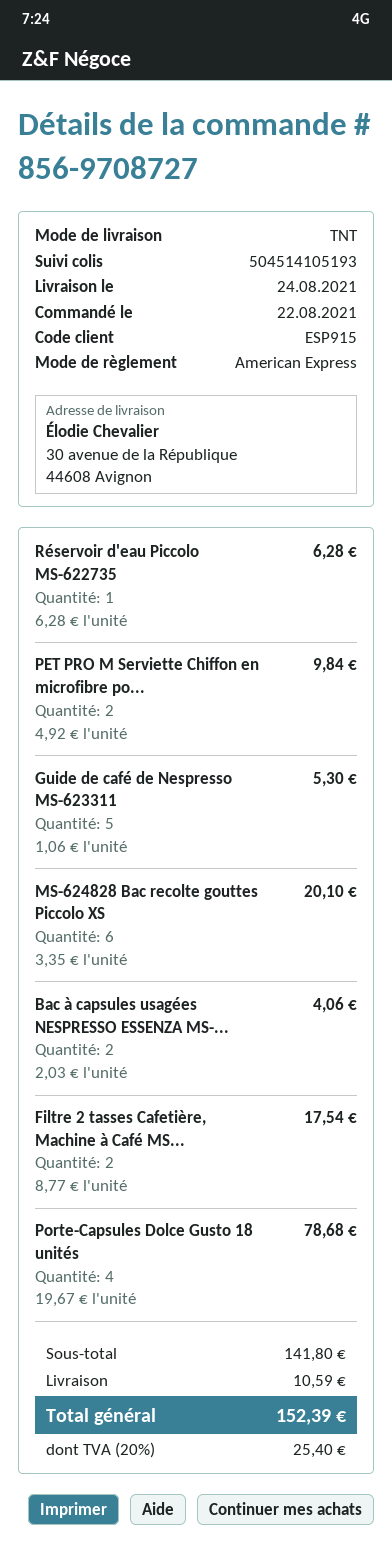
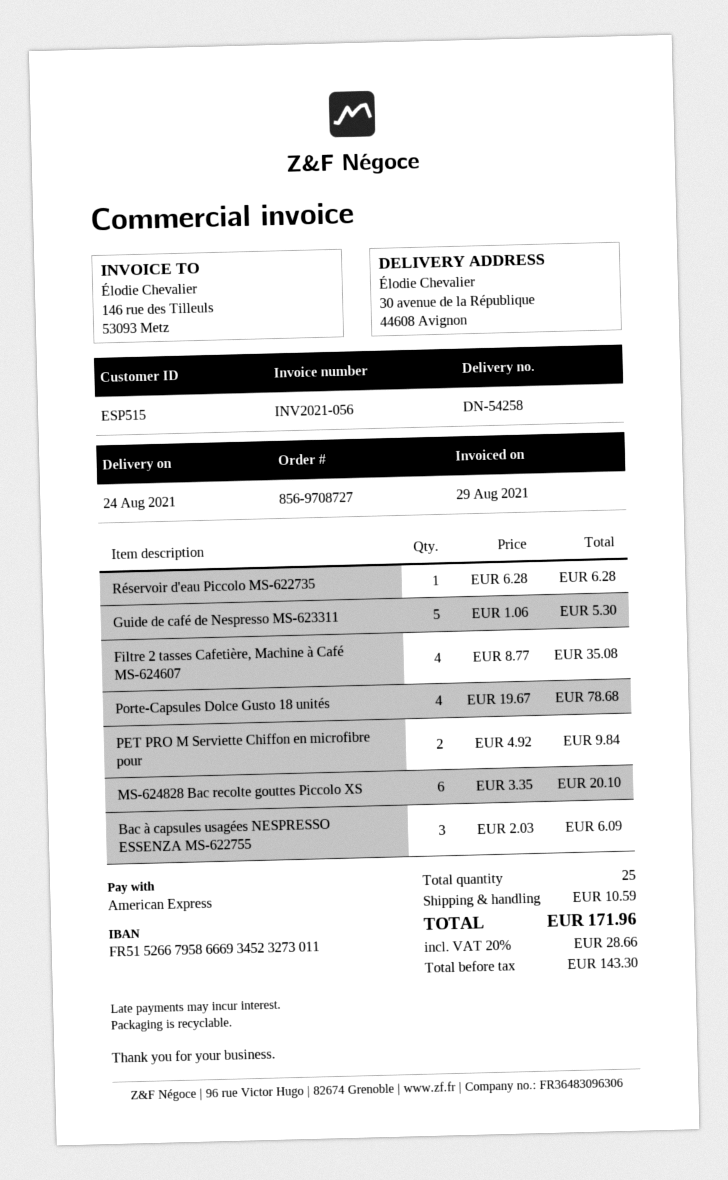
customer number: ESP915 -> ESP515
Bac à capsules usagées NESPRESSO ESSENZA MS-...: 2 x 2.03 = 4.06 -> 3 x 2.03 = 6.09
Filtre 2 tasses Cafetière, Machine à Café MS...: 2 x 8.77 = 17.54 -> 4 x 8.77 = 35.08
tax: 20% = 25.40 -> 20% = 28.66
total: 152.39 -> 171.96

